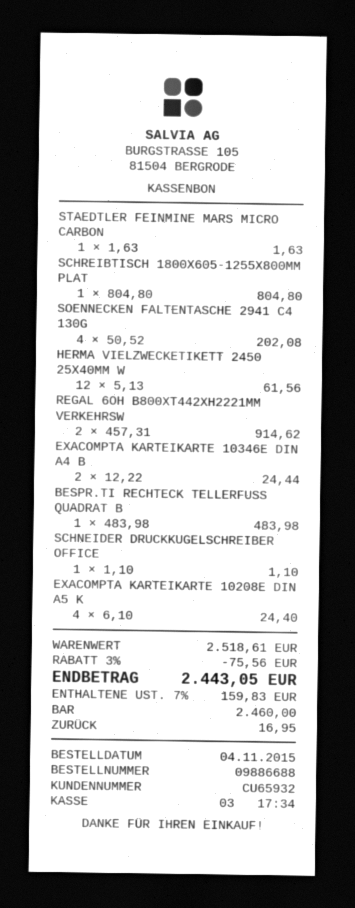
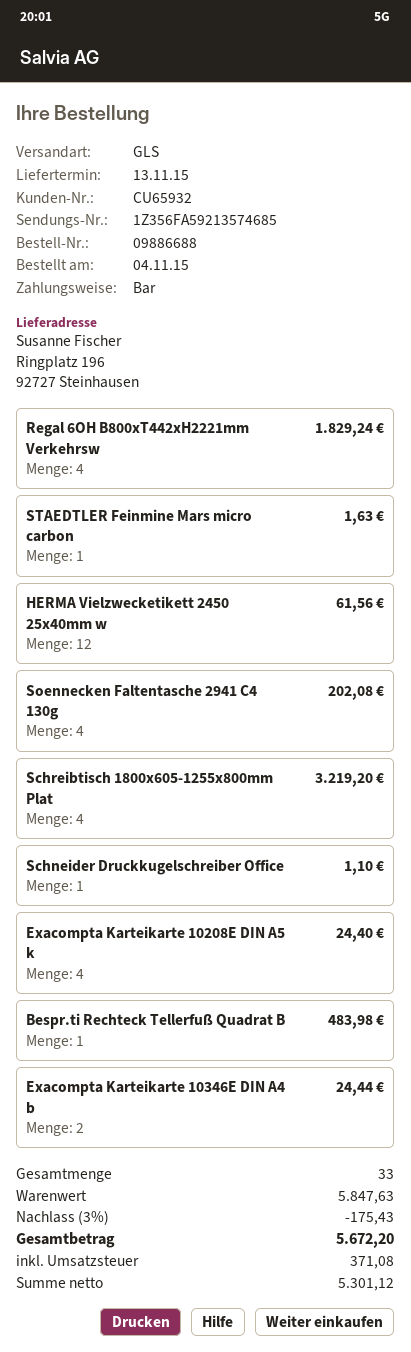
SCHREIBTISCH 1800X605-1255X800MM PLAT: 1 for 804.80 -> 4 for 3219.20
REGAL 6OH B800XT442XH2221MM VERKEHRSW: 2 for 914.62 -> 4 for 1829.24
subtotal: 2518.61 -> 5847.63
discount: 3% = 75.56 -> 3% = 175.43
tax: 159.83 -> 371.08
total: 2443.05 -> 5672.20

